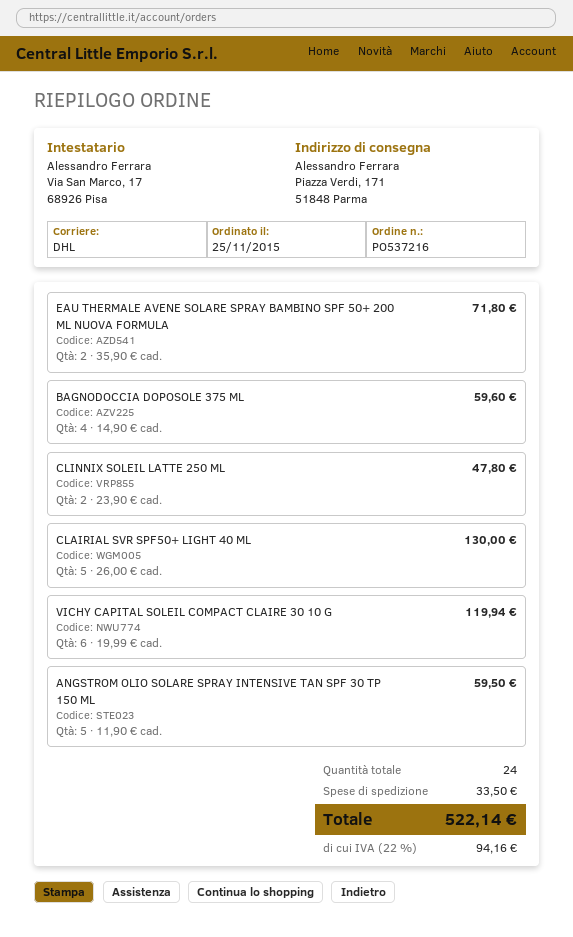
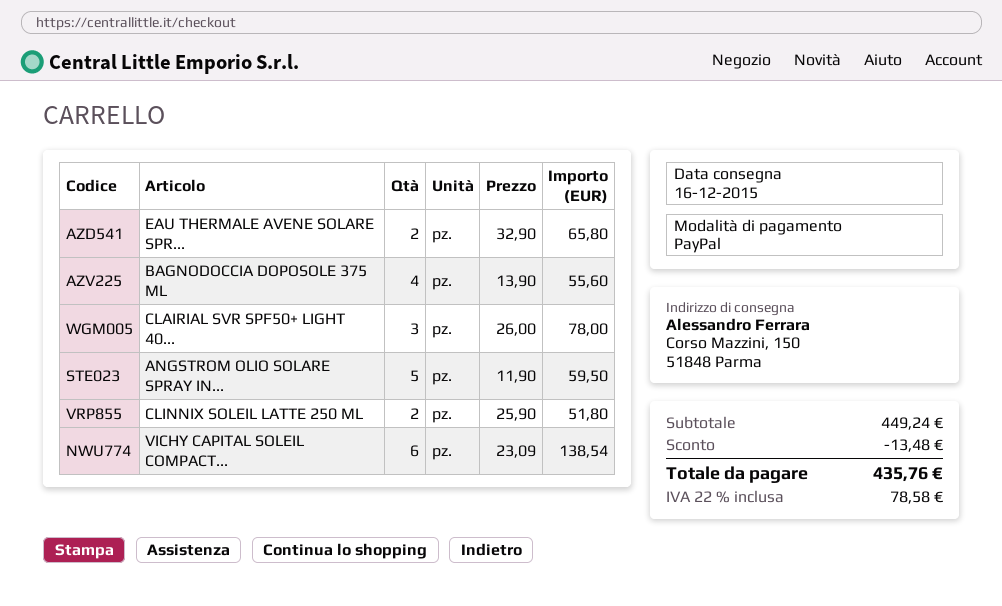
ship to: Piazza Verdi, 171, 51848 Parma -> Corso Mazzini, 150, 51848 Parma
EAU THERMALE AVENE SOLARE SPRAY BAMBINO SPF 50+ 200 ML NUOVA FORMULA: 2 x 35.90 = 71.80 -> 2 x 32.90 = 65.80
BAGNODOCCIA DOPOSOLE 375 ML: 4 x 14.90 = 59.60 -> 4 x 13.90 = 55.60
CLINNIX SOLEIL LATTE 250 ML: 2 x 23.90 = 47.80 -> 2 x 25.90 = 51.80
CLAIRIAL SVR SPF50+ LIGHT 40 ML: 5 x 26.00 = 130.00 -> 3 x 26.00 = 78.00
VICHY CAPITAL SOLEIL COMPACT CLAIRE 30 10 G: 6 x 19.99 = 119.94 -> 6 x 23.09 = 138.54
discount: none -> 13.48
shipping: 33.50 -> none
tax: 22% = 94.16 -> 22% = 78.58
total: 522.14 -> 435.76

